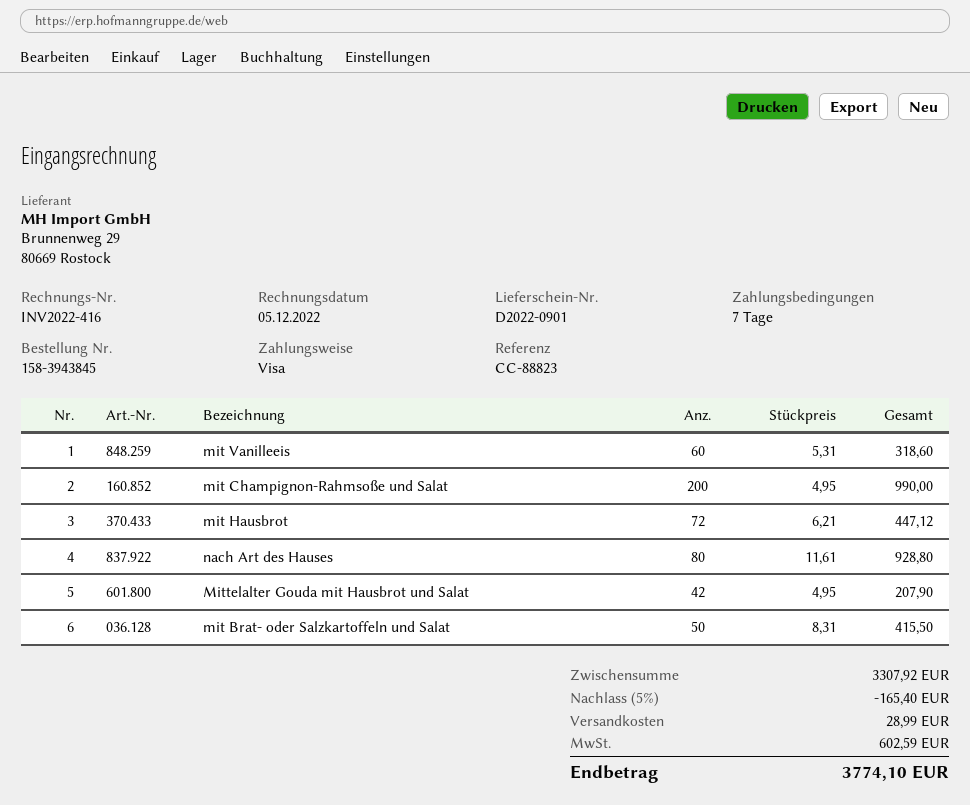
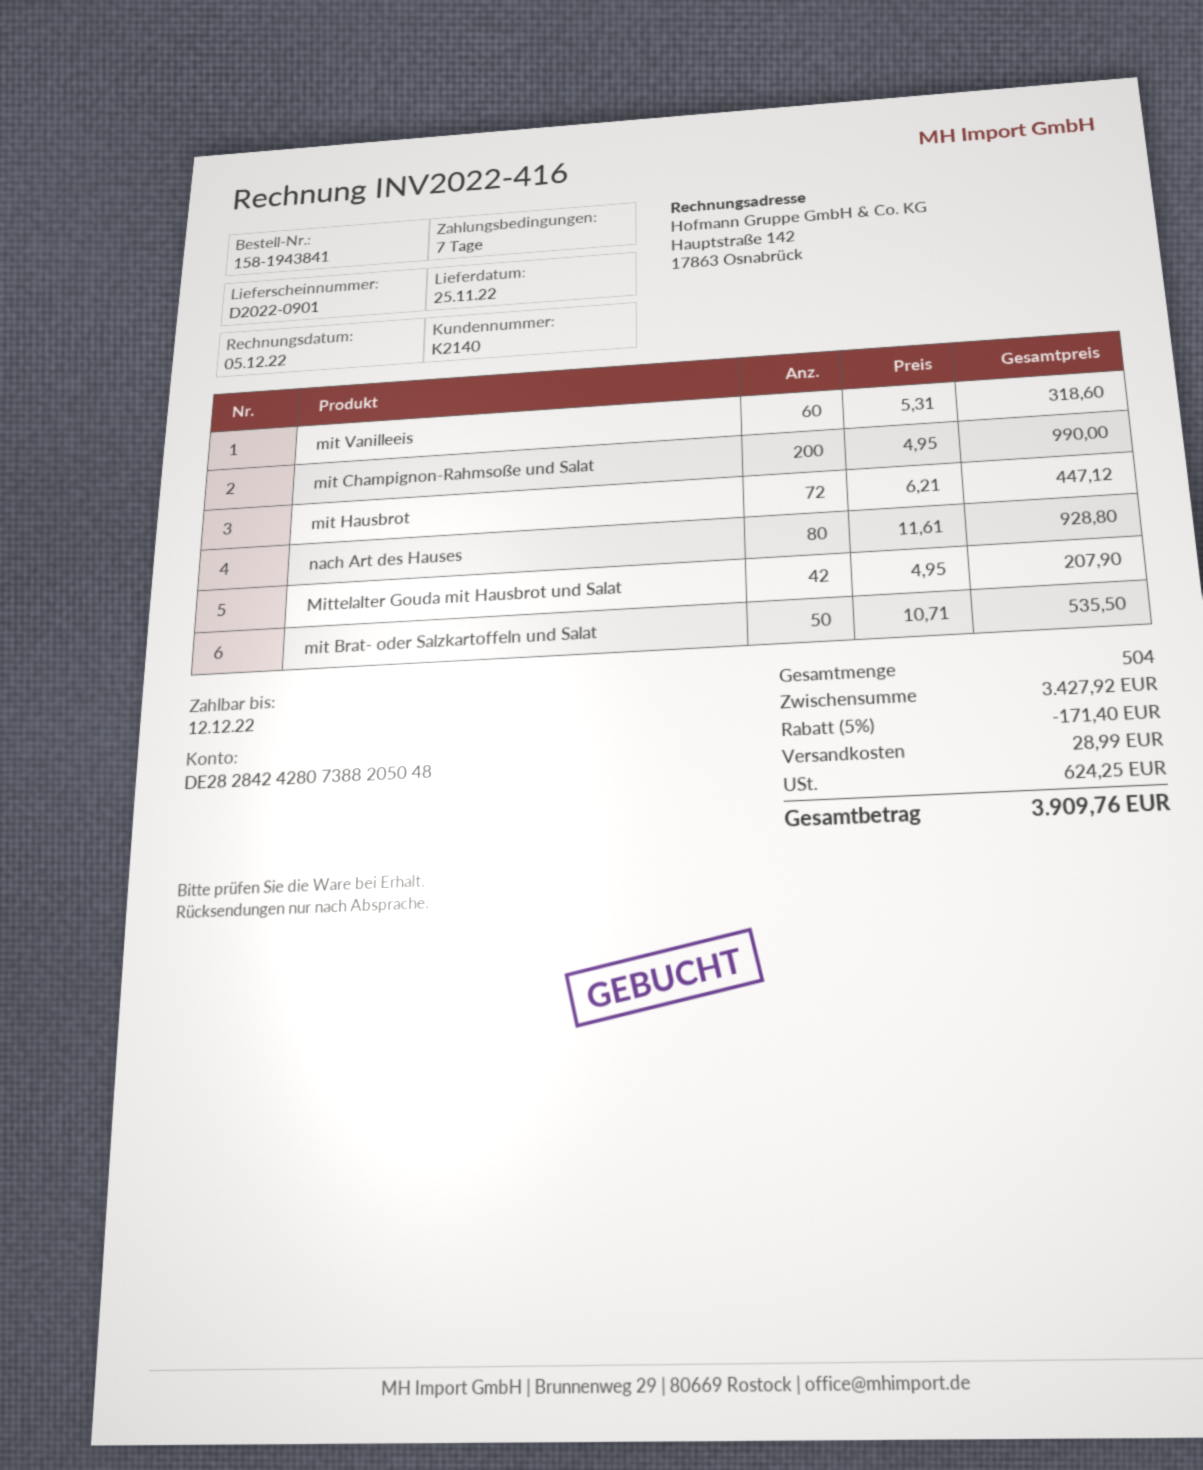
order number: 158-3943845 -> 158-1943841
mit Brat- oder Salzkartoffeln und Salat: 50 x 8.31 = 415.50 -> 50 x 10.71 = 535.50
subtotal: 3307.92 -> 3427.92
discount: 5% = 165.40 -> 5% = 171.40
tax: 602.59 -> 624.25
total: 3774.10 -> 3909.76

